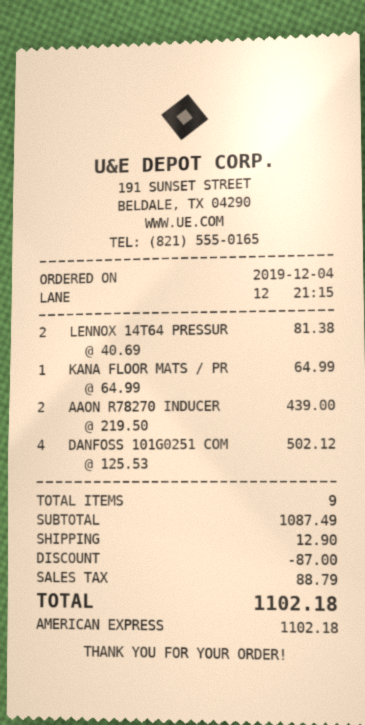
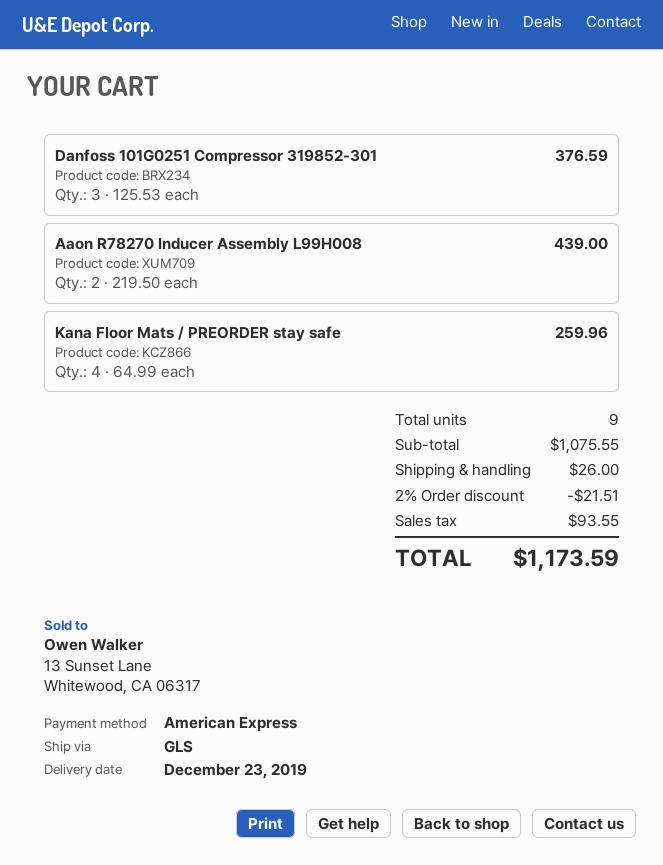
LENNOX 14T64 PRESSUR: 2 x 40.69 = 81.38 -> none
KANA FLOOR MATS / PR: 1 x 64.99 = 64.99 -> 4 x 64.99 = 259.96
DANFOSS 101G0251 COM: 4 x 125.53 = 502.12 -> 3 x 125.53 = 376.59
subtotal: 1087.49 -> 1075.55
discount: 87.00 -> 21.51
shipping: 12.90 -> 26.00
tax: 88.79 -> 93.55
total: 1102.18 -> 1173.59

